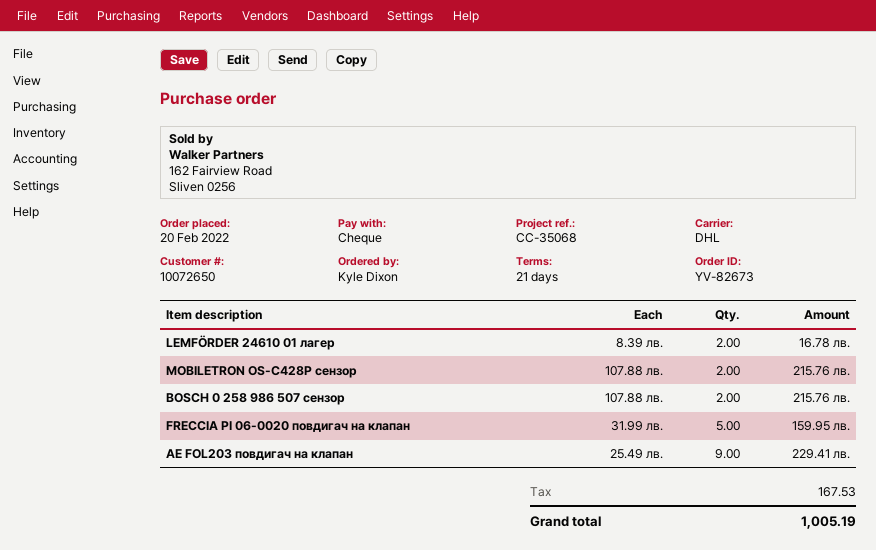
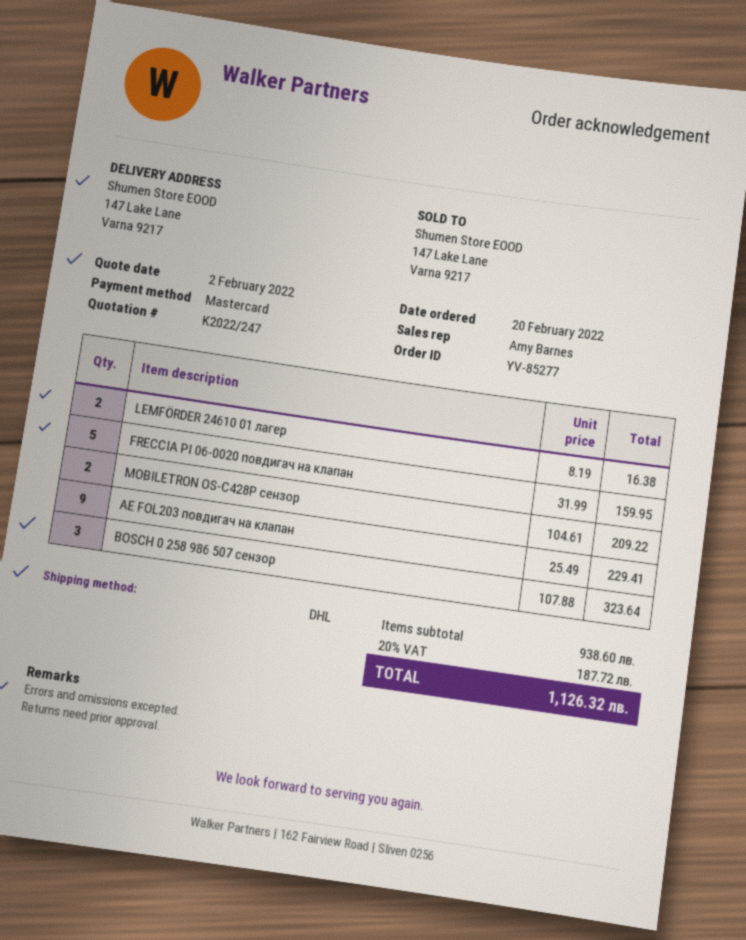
order number: YV-82673 -> YV-85277
payment method: cheque -> Mastercard
LEMFÖRDER 24610 01 лагер: 2 x 8.39 = 16.78 -> 2 x 8.19 = 16.38
MOBILETRON OS-C428P сензор: 2 x 107.88 = 215.76 -> 2 x 104.61 = 209.22
BOSCH 0 258 986 507 сензор: 2 x 107.88 = 215.76 -> 3 x 107.88 = 323.64
tax: 167.53 -> 187.72
total: 1005.19 -> 1126.32

